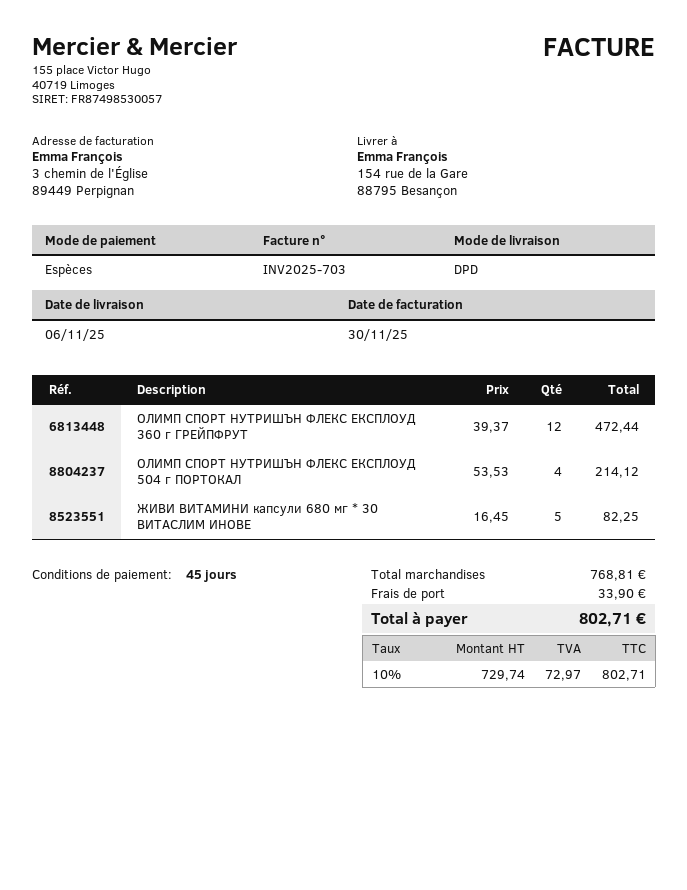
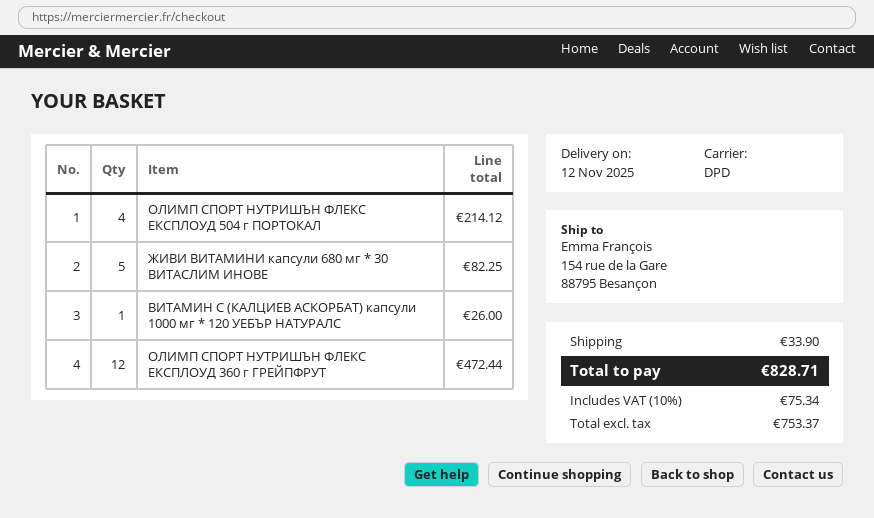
delivery date: 2025-11-06 -> 2025-11-12
ВИТАМИН С (КАЛЦИЕВ АСКОРБАТ) капсули 1000 мг * 120 УЕБЪР НАТУРАЛС: none -> 1 for 26.00
net: 729.74 -> 753.37
tax: 10% = 72.97 -> 10% = 75.34
total: 802.71 -> 828.71

